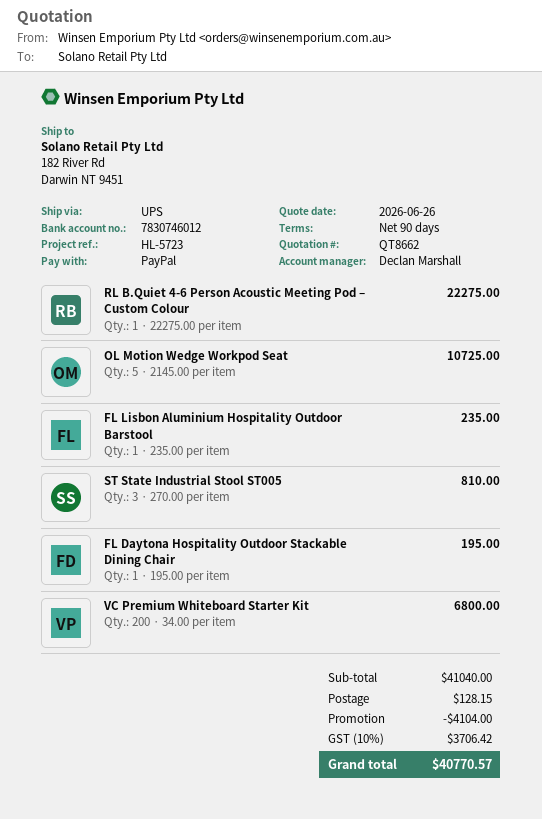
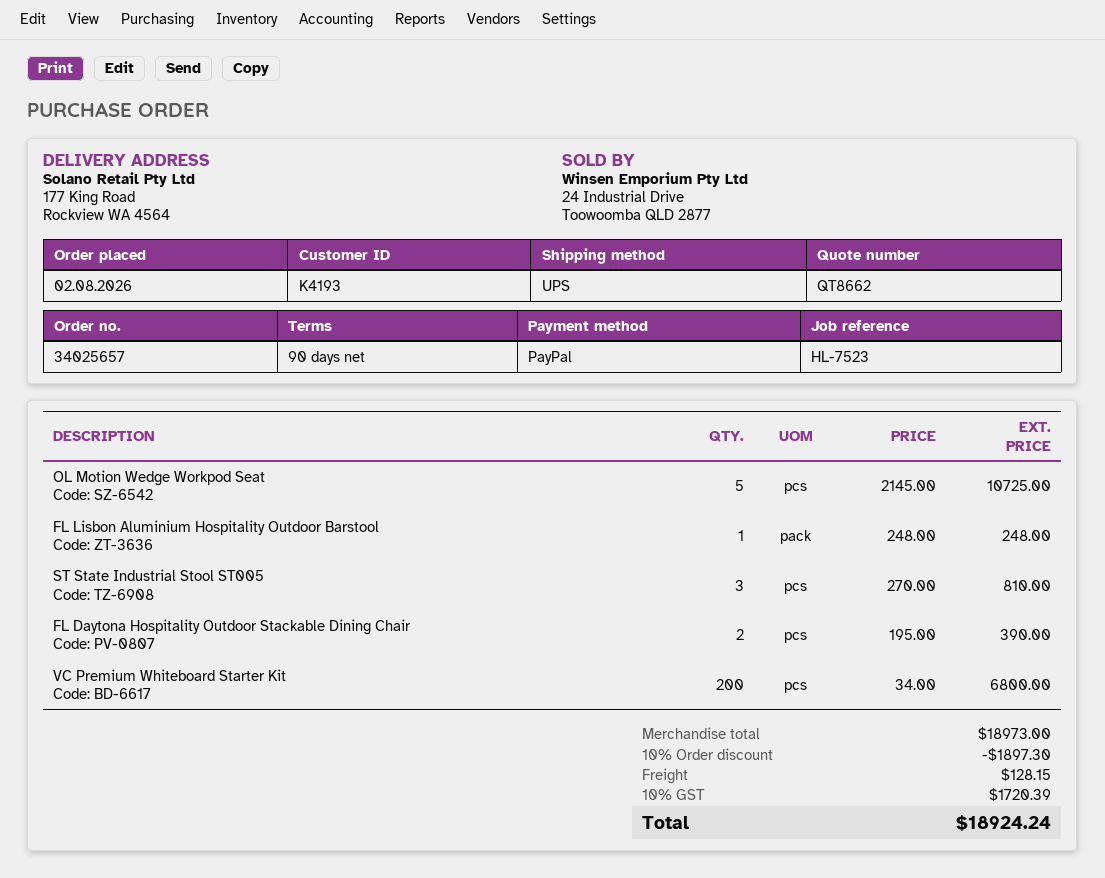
reference: HL-5723 -> HL-7523
ship to: 182 River Rd, Darwin NT 9451 -> 177 King Road, Rockview WA 4564
RL B.Quiet 4-6 Person Acoustic Meeting Pod – Custom Colour: 1 x 22275.00 = 22275.00 -> none
FL Lisbon Aluminium Hospitality Outdoor Barstool: 1 x 235.00 = 235.00 -> 1 x 248.00 = 248.00
FL Daytona Hospitality Outdoor Stackable Dining Chair: 1 x 195.00 = 195.00 -> 2 x 195.00 = 390.00
subtotal: 41040.00 -> 18973.00
discount: 4104.00 -> 1897.30
tax: 10% = 3706.42 -> 10% = 1720.39
total: 40770.57 -> 18924.24

